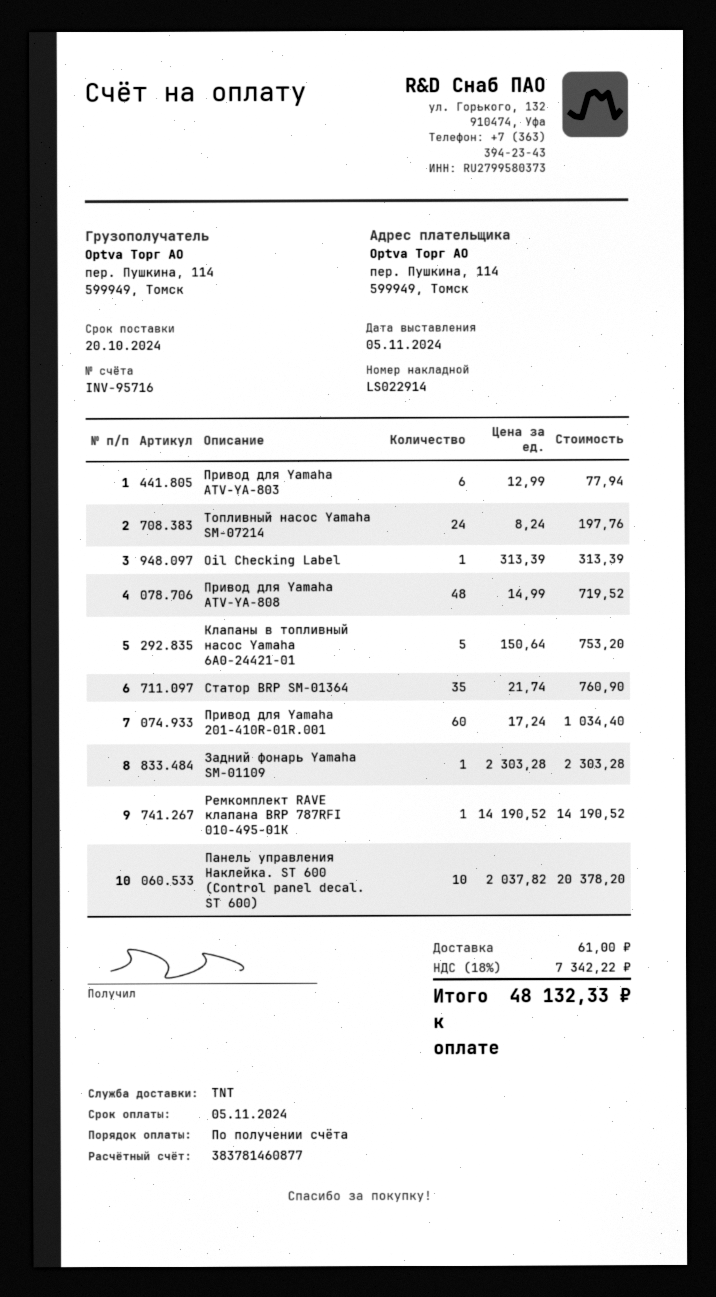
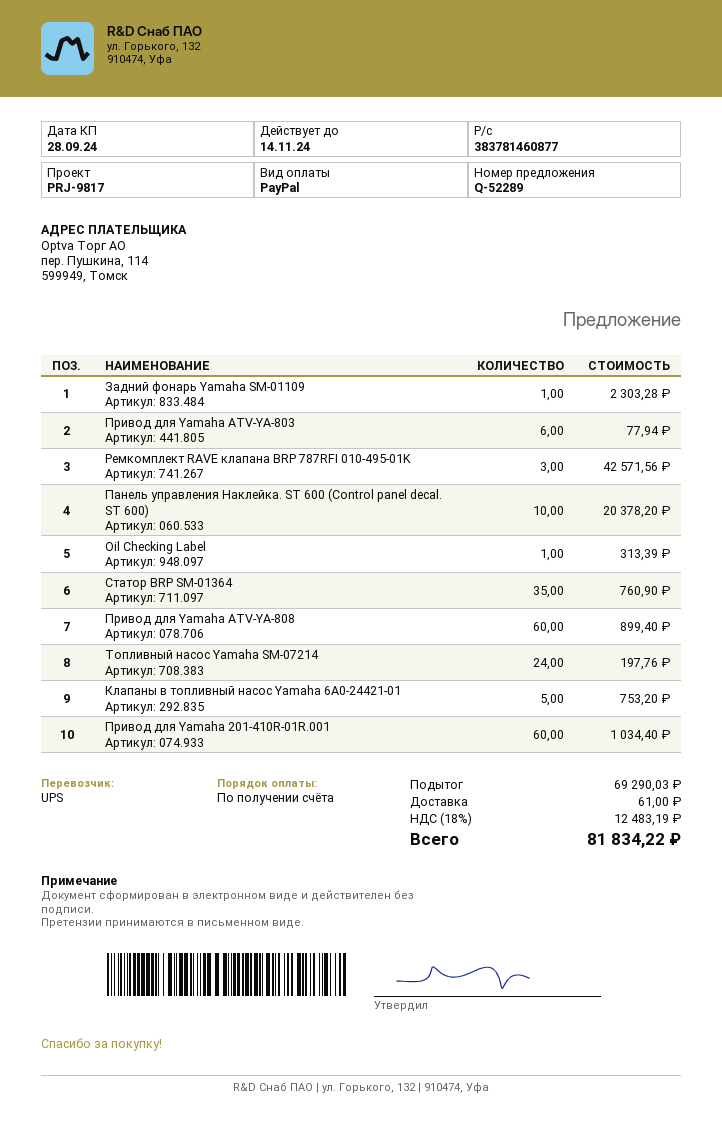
shipping method: TNT -> UPS
Привод для Yamaha ATV-YA-808: 48 for 719.52 -> 60 for 899.40
Ремкомплект RAVE клапана BRP 787RFI 010-495-01K: 1 for 14190.52 -> 3 for 42571.56
tax: 18% = 7342.22 -> 18% = 12483.19
total: 48132.33 -> 81834.22

